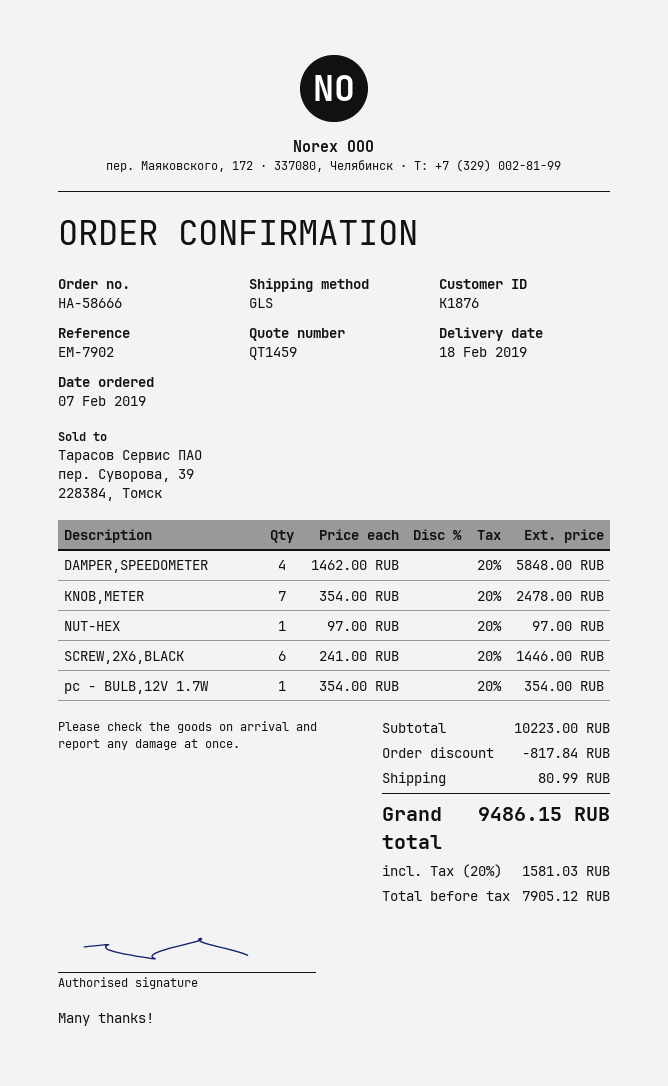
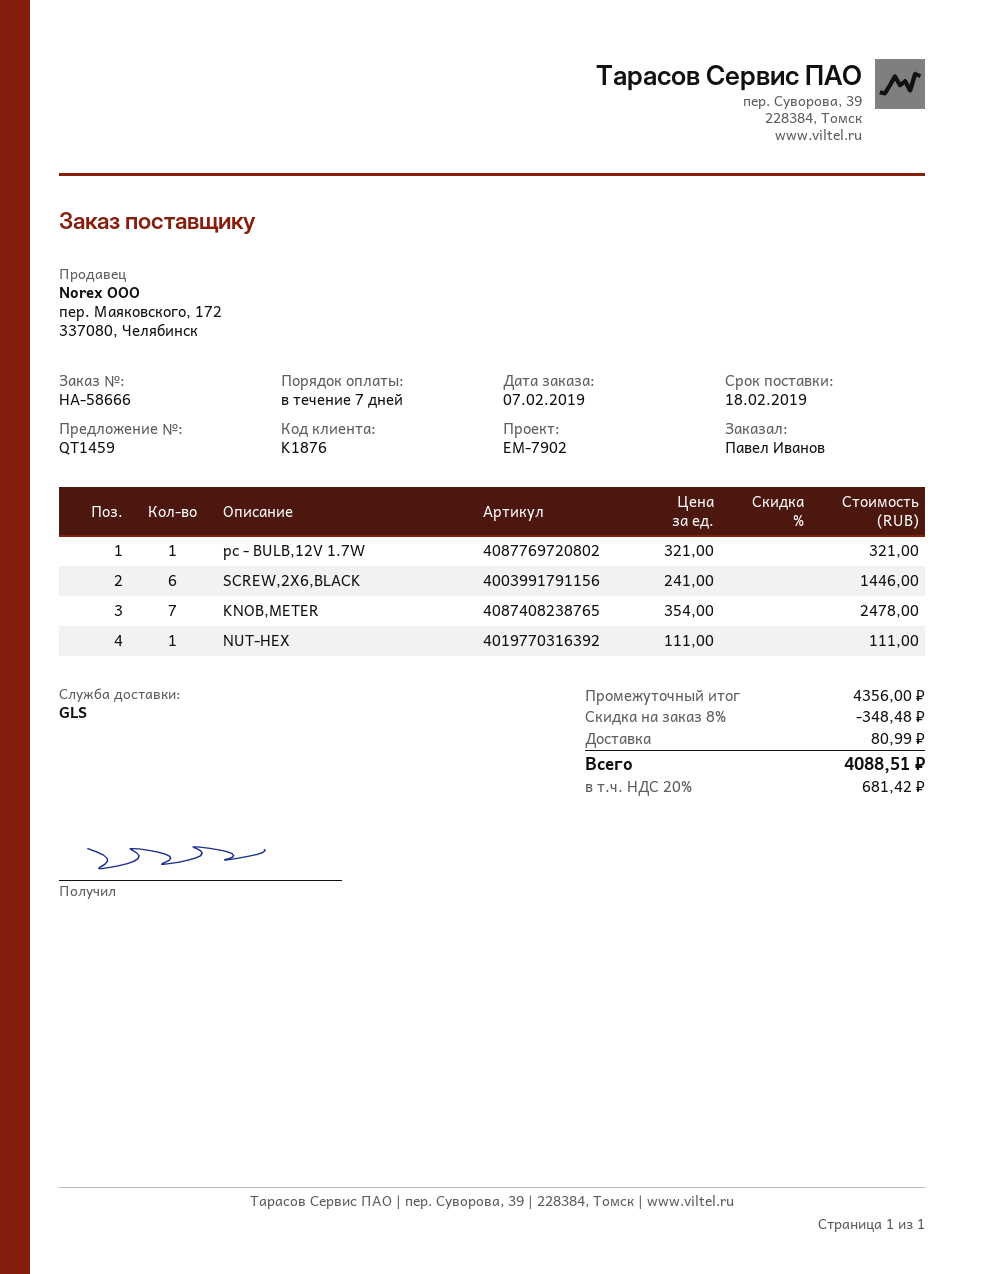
DAMPER,SPEEDOMETER: 4 x 1462.00 = 5848.00 -> none
NUT-HEX: 1 x 97.00 = 97.00 -> 1 x 111.00 = 111.00
pc - BULB,12V 1.7W: 1 x 354.00 = 354.00 -> 1 x 321.00 = 321.00
subtotal: 10223.00 -> 4356.00
discount: 817.84 -> 348.48
tax: 20% = 1581.03 -> 20% = 681.42
total: 9486.15 -> 4088.51

